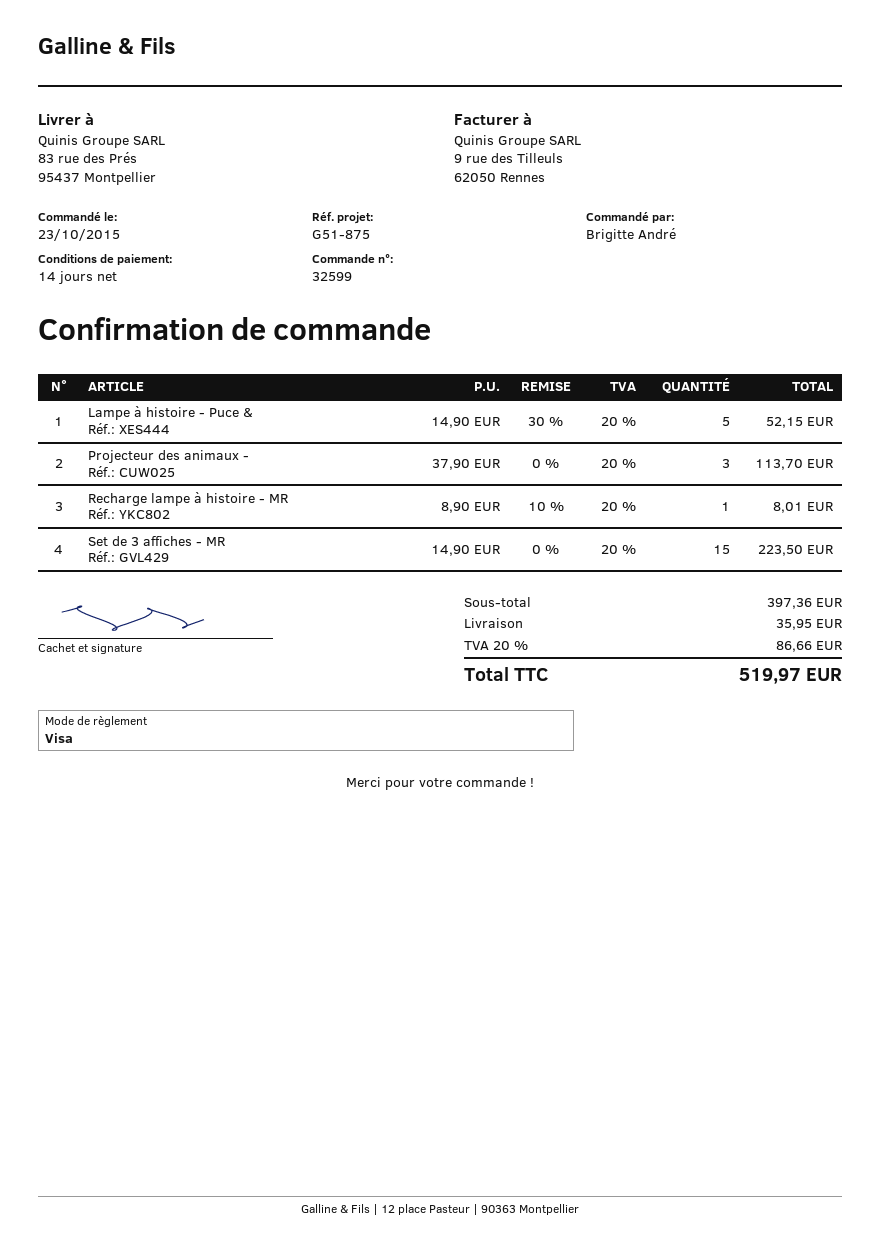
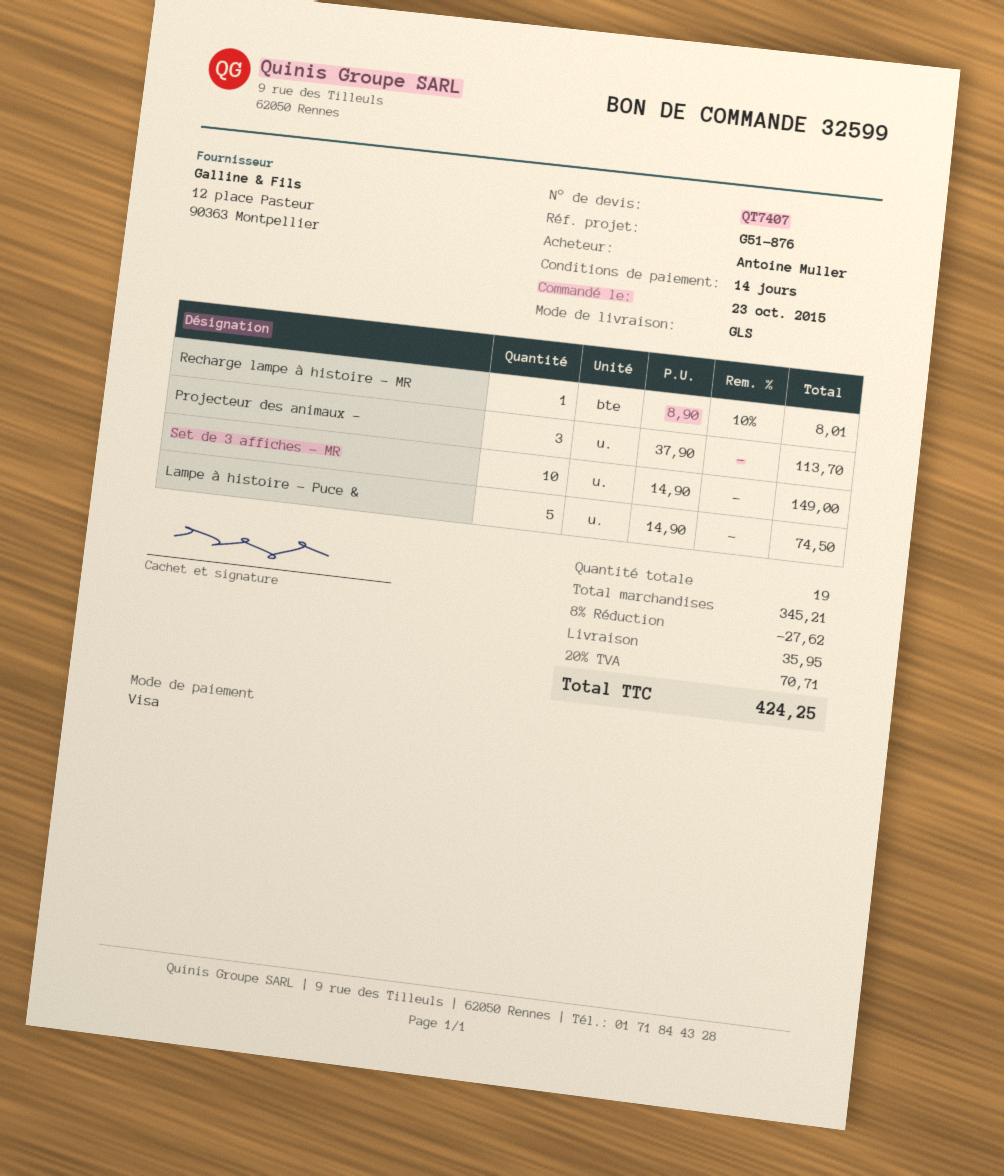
reference: G51-875 -> G51-876
ordered by: Brigitte André -> Antoine Muller
Lampe à histoire - Puce &: 5 x 14.90 - 30% = 52.15 -> 5 x 14.90 = 74.50
Set de 3 affiches - MR: 15 x 14.90 = 223.50 -> 10 x 14.90 = 149.00
subtotal: 397.36 -> 345.21
discount: none -> 8% = 27.62
tax: 20% = 86.66 -> 20% = 70.71
total: 519.97 -> 424.25

